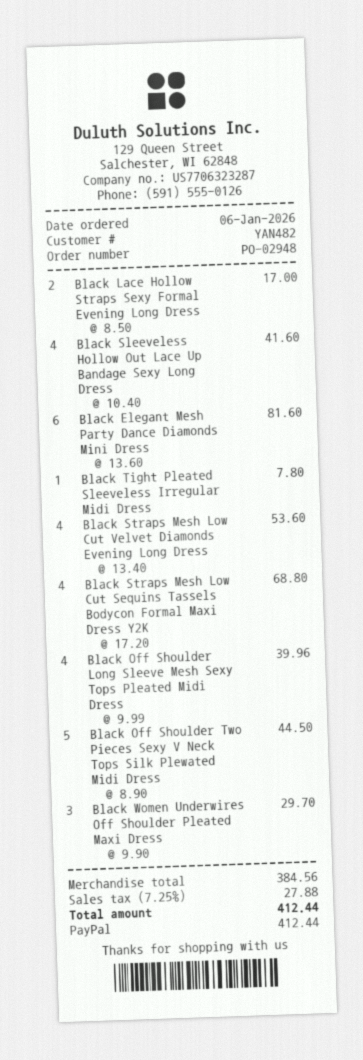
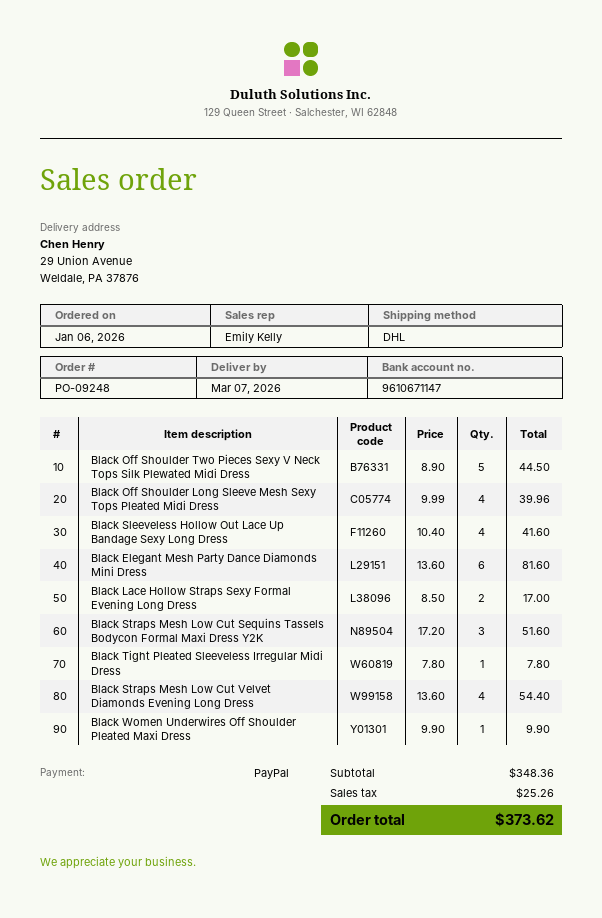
order number: PO-02948 -> PO-09248
Black Straps Mesh Low Cut Velvet Diamonds Evening Long Dress: 4 x 13.40 = 53.60 -> 4 x 13.60 = 54.40
Black Straps Mesh Low Cut Sequins Tassels Bodycon Formal Maxi Dress Y2K: 4 x 17.20 = 68.80 -> 3 x 17.20 = 51.60
Black Women Underwires Off Shoulder Pleated Maxi Dress: 3 x 9.90 = 29.70 -> 1 x 9.90 = 9.90
subtotal: 384.56 -> 348.36
tax: 27.88 -> 25.26
total: 412.44 -> 373.62

